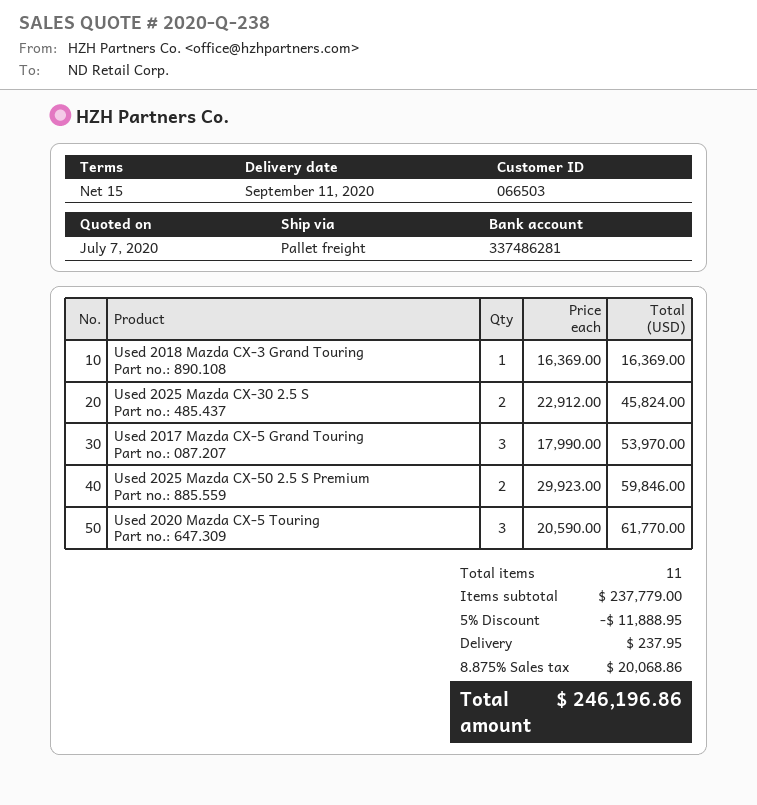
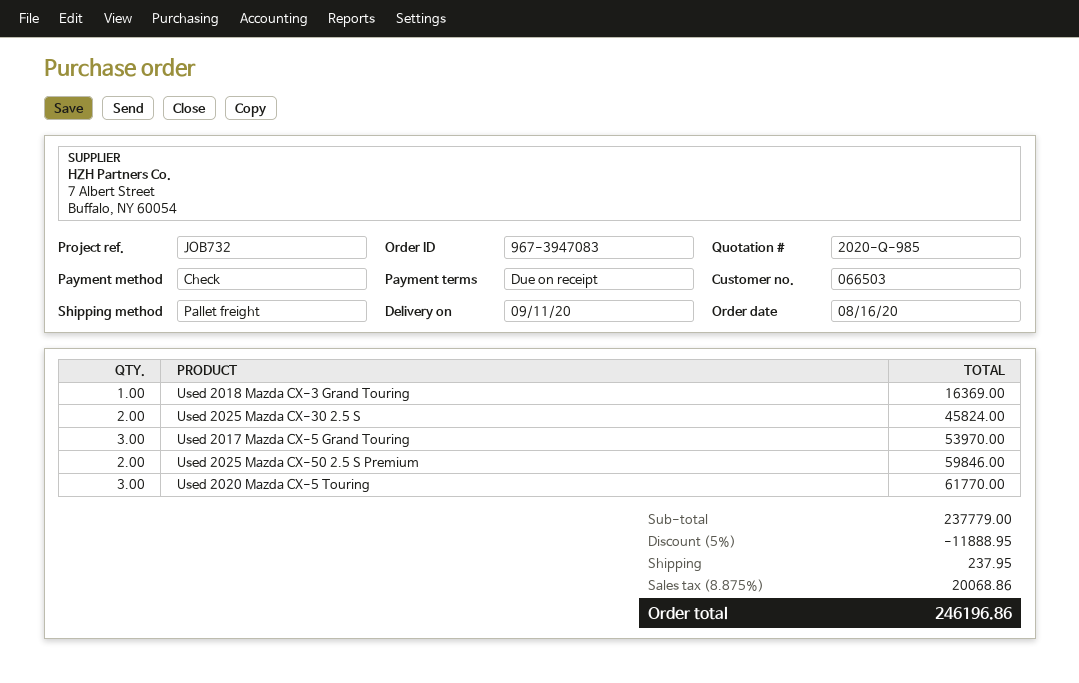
quote number: 2020-Q-238 -> 2020-Q-985
payment terms: 15 days -> on receipt

